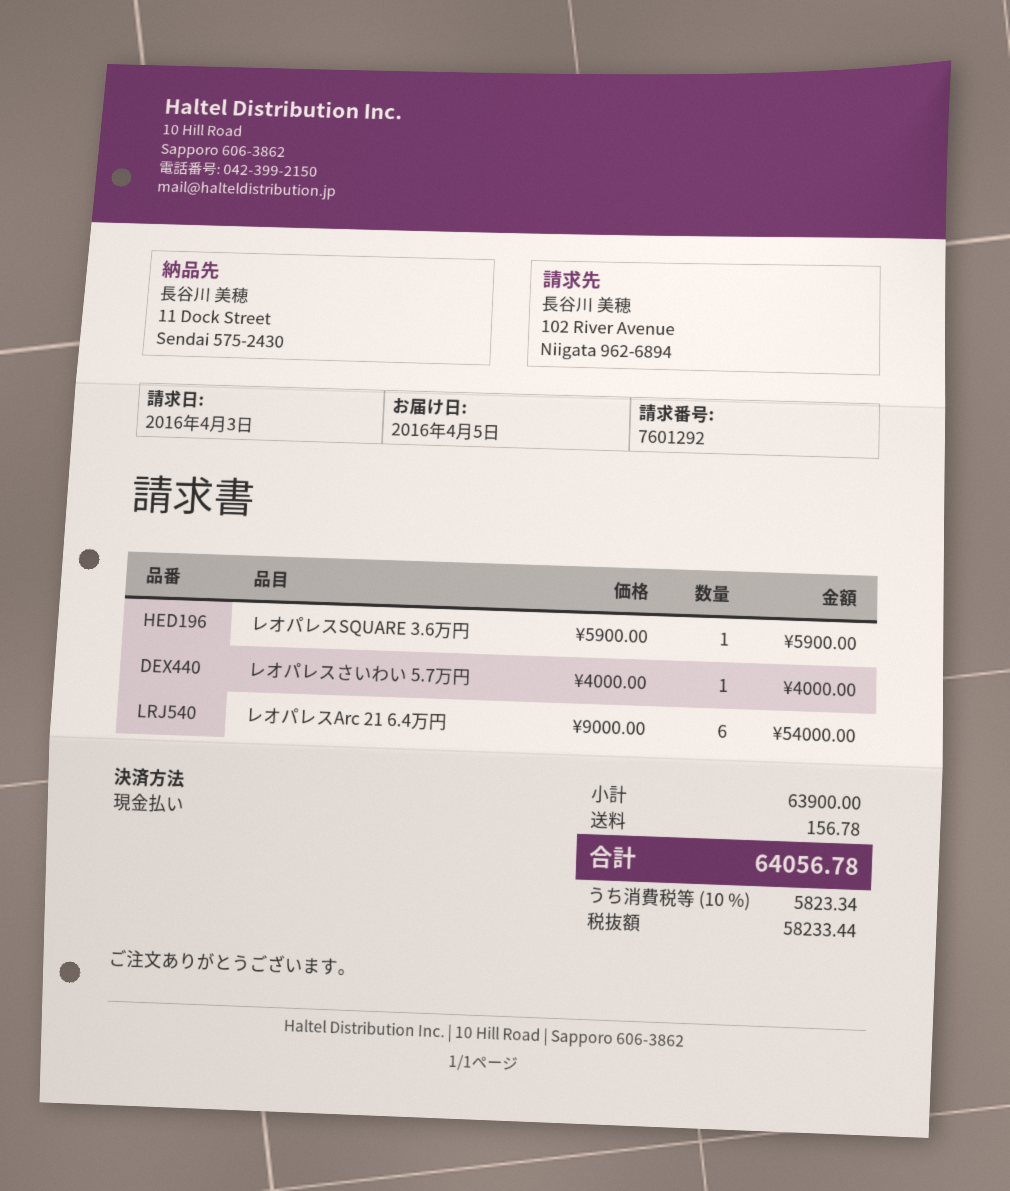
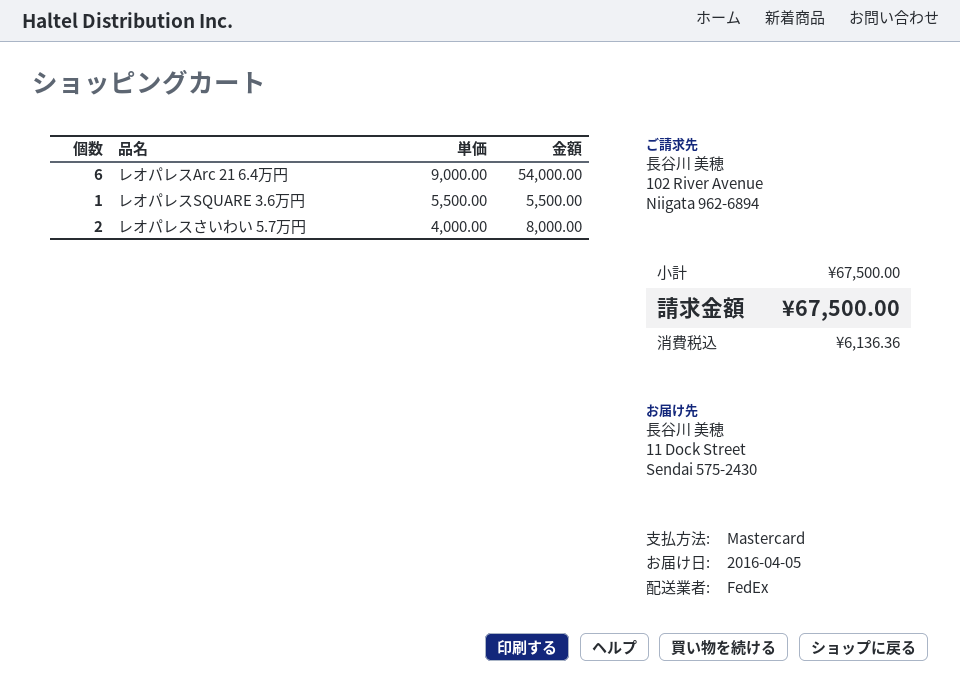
payment method: cash -> Mastercard
レオパレスSQUARE 3.6万円: 1 x 5900.00 = 5900.00 -> 1 x 5500.00 = 5500.00
レオパレスさいわい 5.7万円: 1 x 4000.00 = 4000.00 -> 2 x 4000.00 = 8000.00
subtotal: 63900.00 -> 67500.00
shipping: 156.78 -> none
tax: 5823.34 -> 6136.36
total: 64056.78 -> 67500.00

